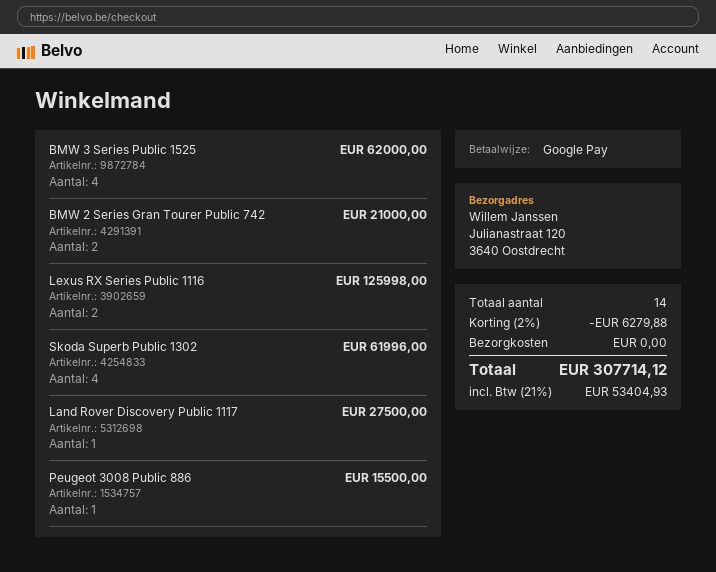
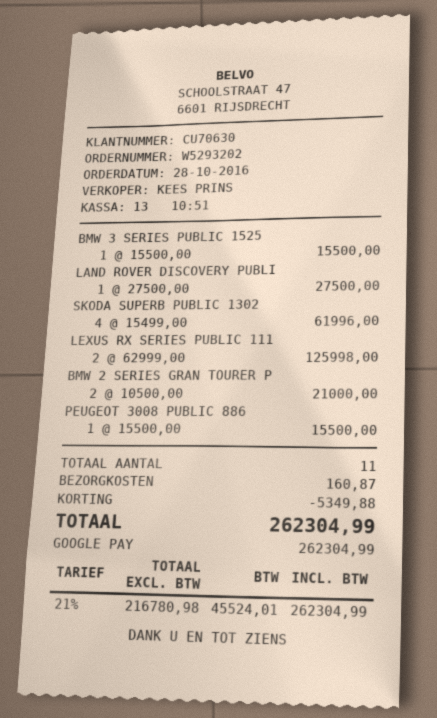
BMW 3 Series Public 1525: 4 for 62000.00 -> 1 for 15500.00
total quantity: 14 -> 11
discount: 6279.88 -> 5349.88
shipping: 0.00 -> 160.87
tax: 21% = 53404.93 -> 21% = 45524.01
total: 307714.12 -> 262304.99

